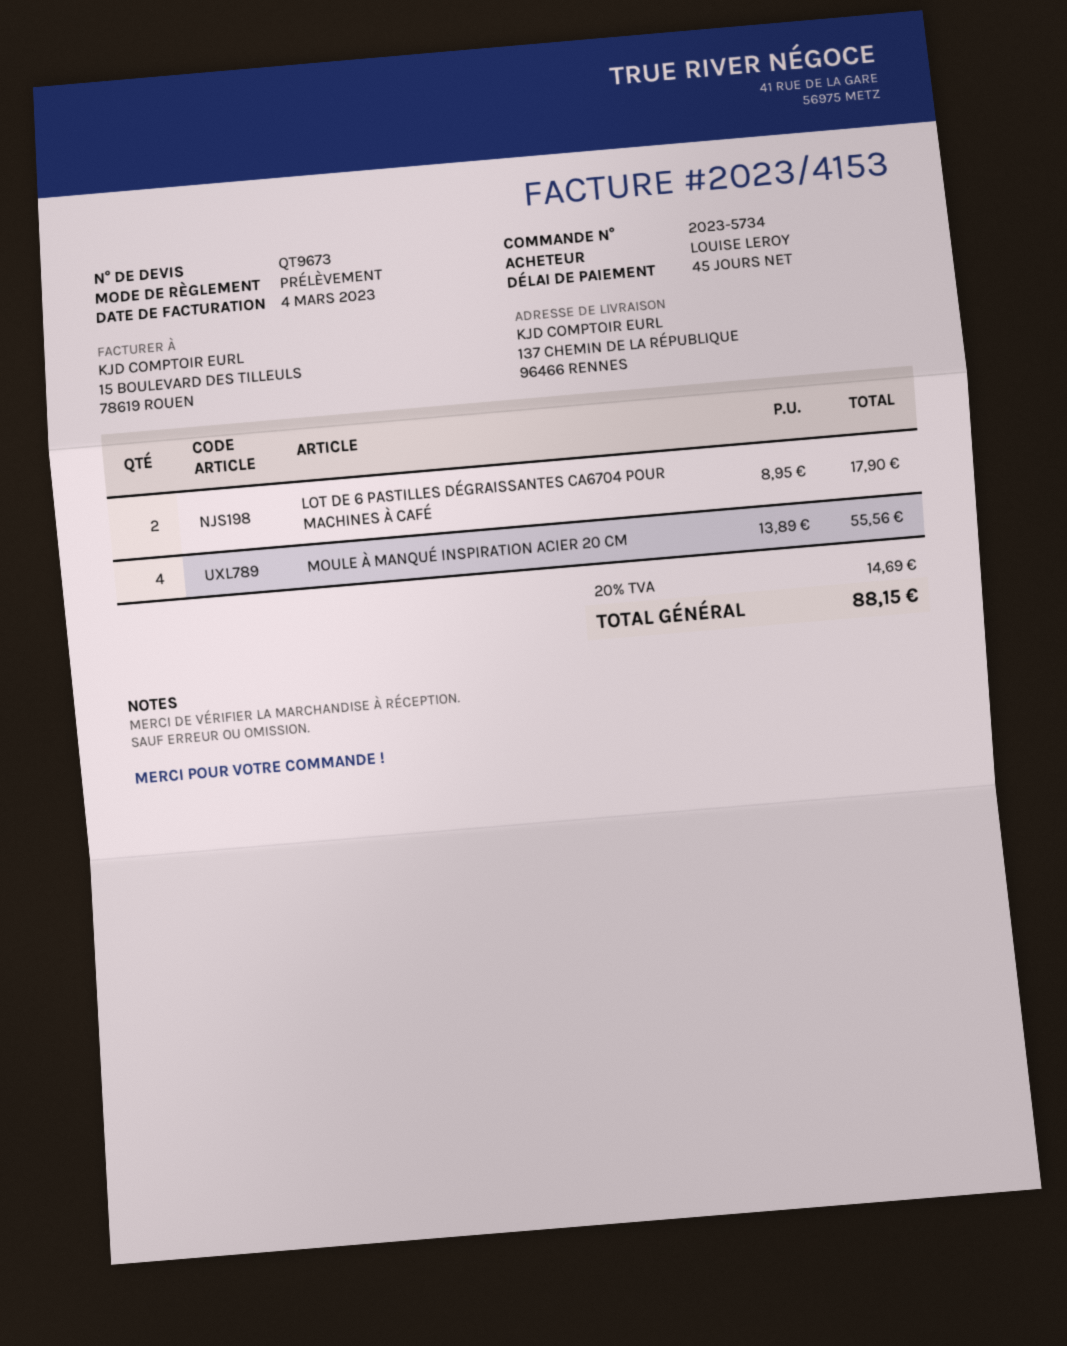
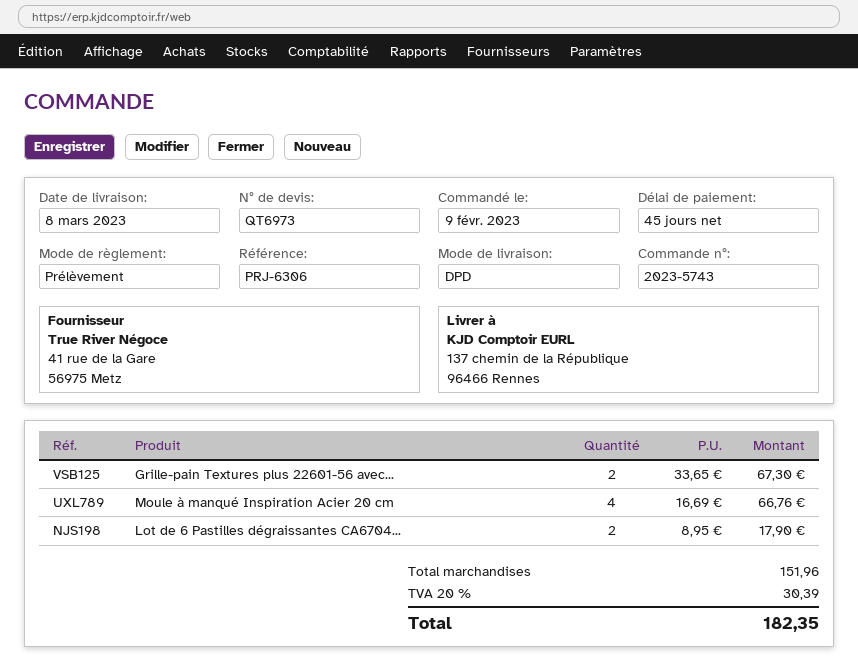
quote number: QT9673 -> QT6973
order number: 2023-5734 -> 2023-5743
MOULE À MANQUÉ INSPIRATION ACIER 20 CM: 4 x 13.89 = 55.56 -> 4 x 16.69 = 66.76
Grille-pain Textures plus 22601-56 avec...: none -> 2 x 33.65 = 67.30
tax: 20% = 14.69 -> 20% = 30.39
total: 88.15 -> 182.35

